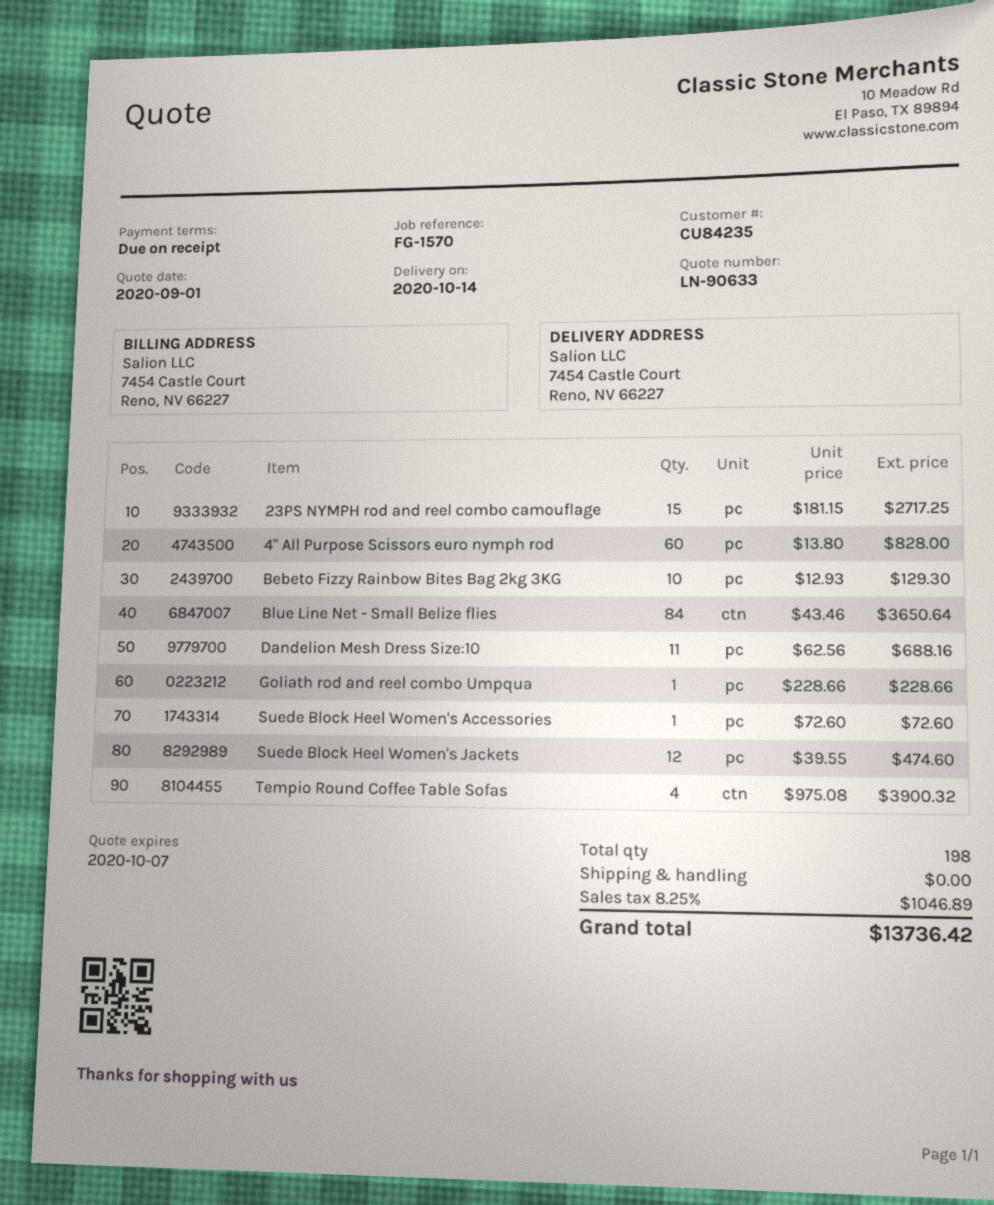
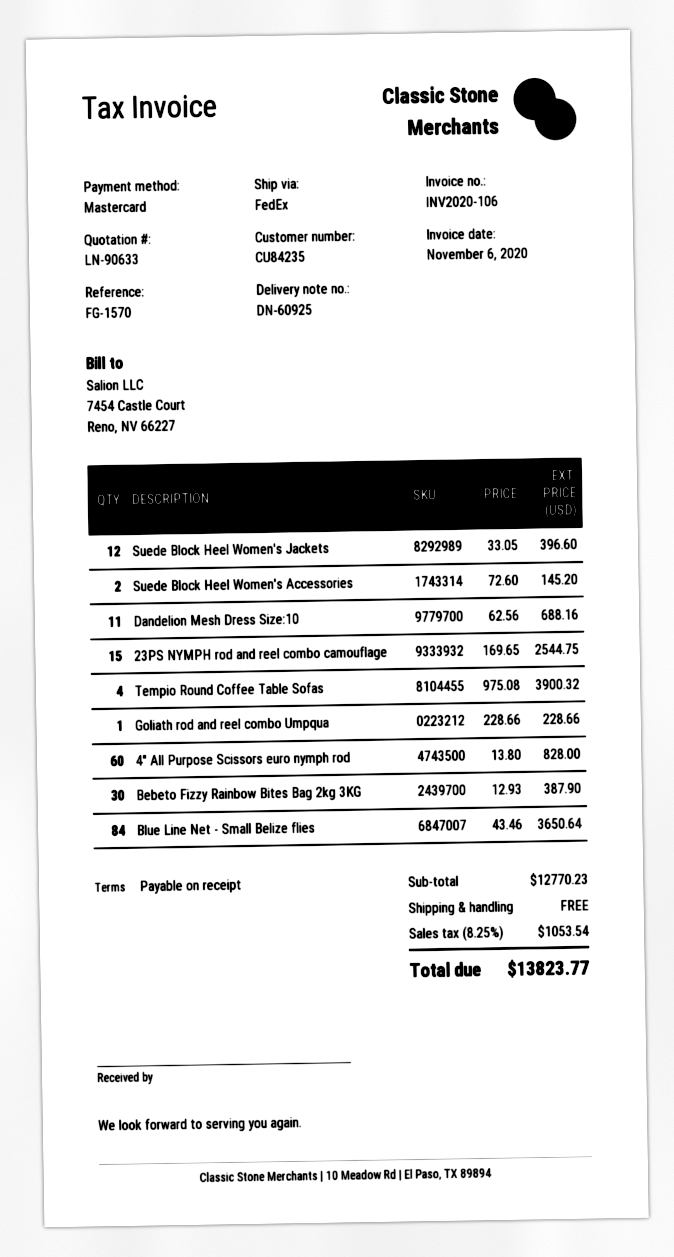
23PS NYMPH rod and reel combo camouflage: 15 x 181.15 = 2717.25 -> 15 x 169.65 = 2544.75
Bebeto Fizzy Rainbow Bites Bag 2kg 3KG: 10 x 12.93 = 129.30 -> 30 x 12.93 = 387.90
Suede Block Heel Women's Accessories: 1 x 72.60 = 72.60 -> 2 x 72.60 = 145.20
Suede Block Heel Women's Jackets: 12 x 39.55 = 474.60 -> 12 x 33.05 = 396.60
tax: 8.25% = 1046.89 -> 8.25% = 1053.54
total: 13736.42 -> 13823.77

